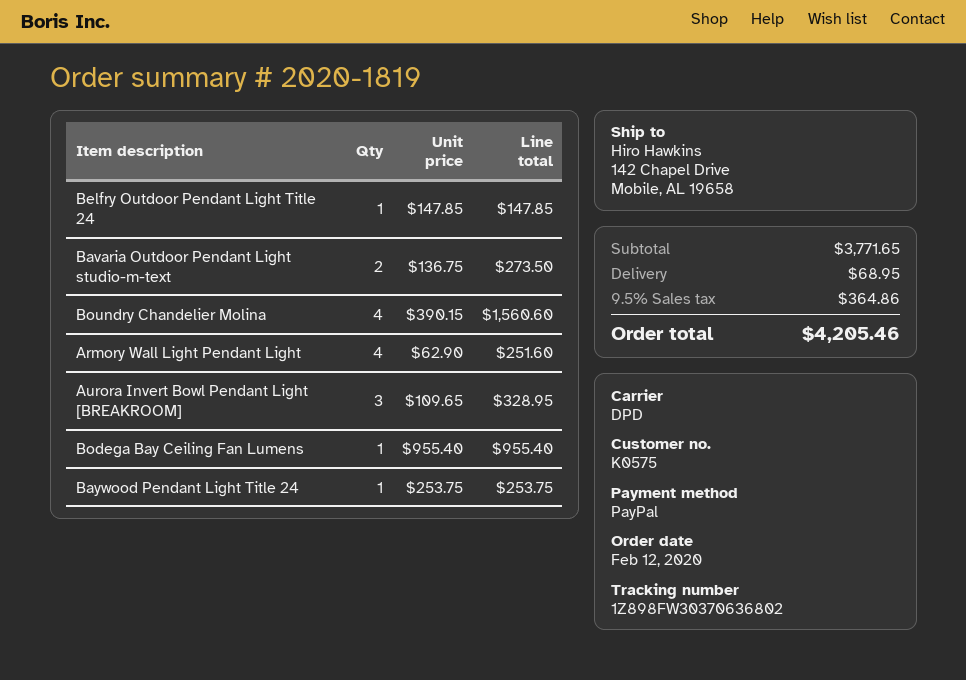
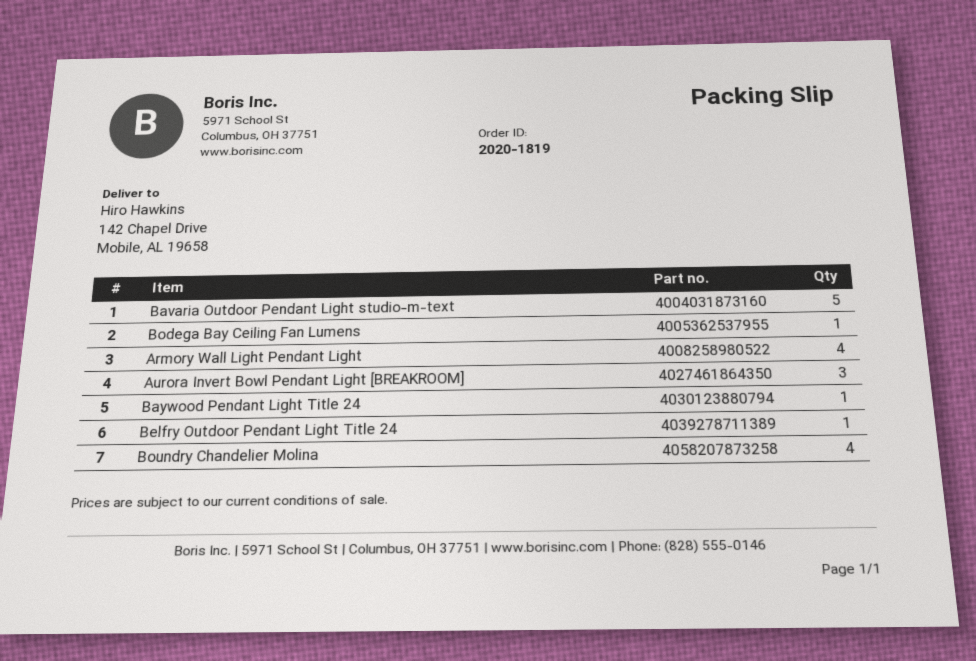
Bavaria Outdoor Pendant Light studio-m-text: 2 -> 5

